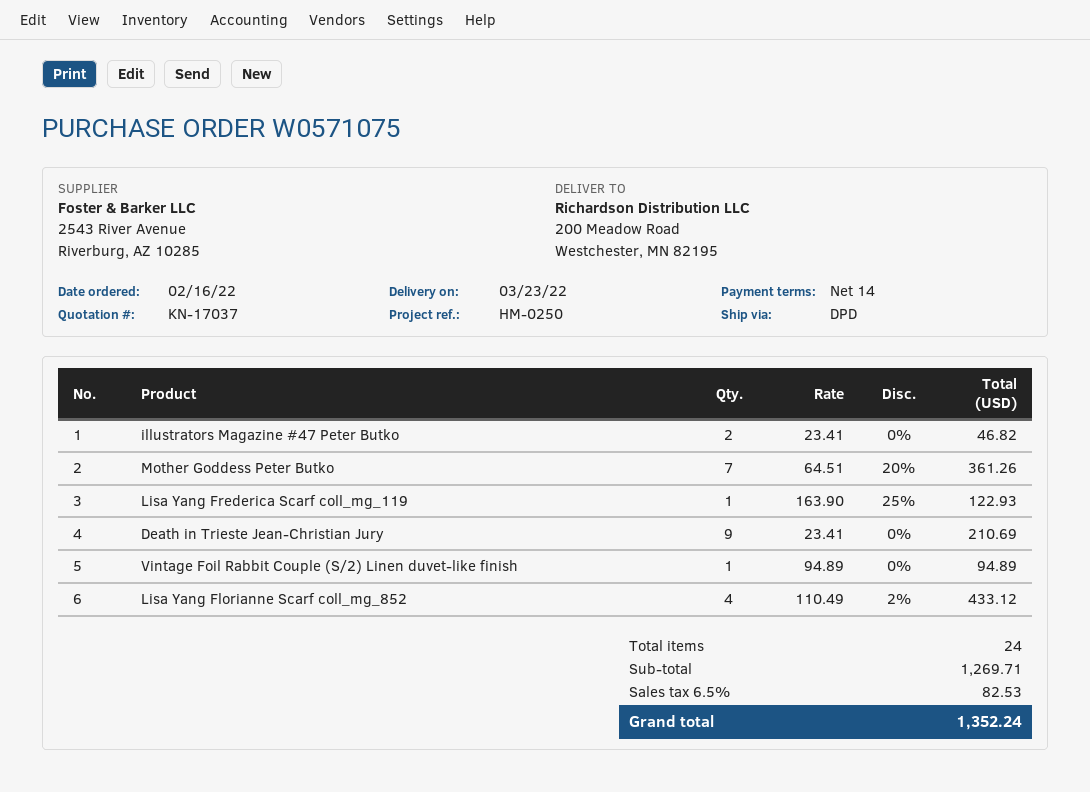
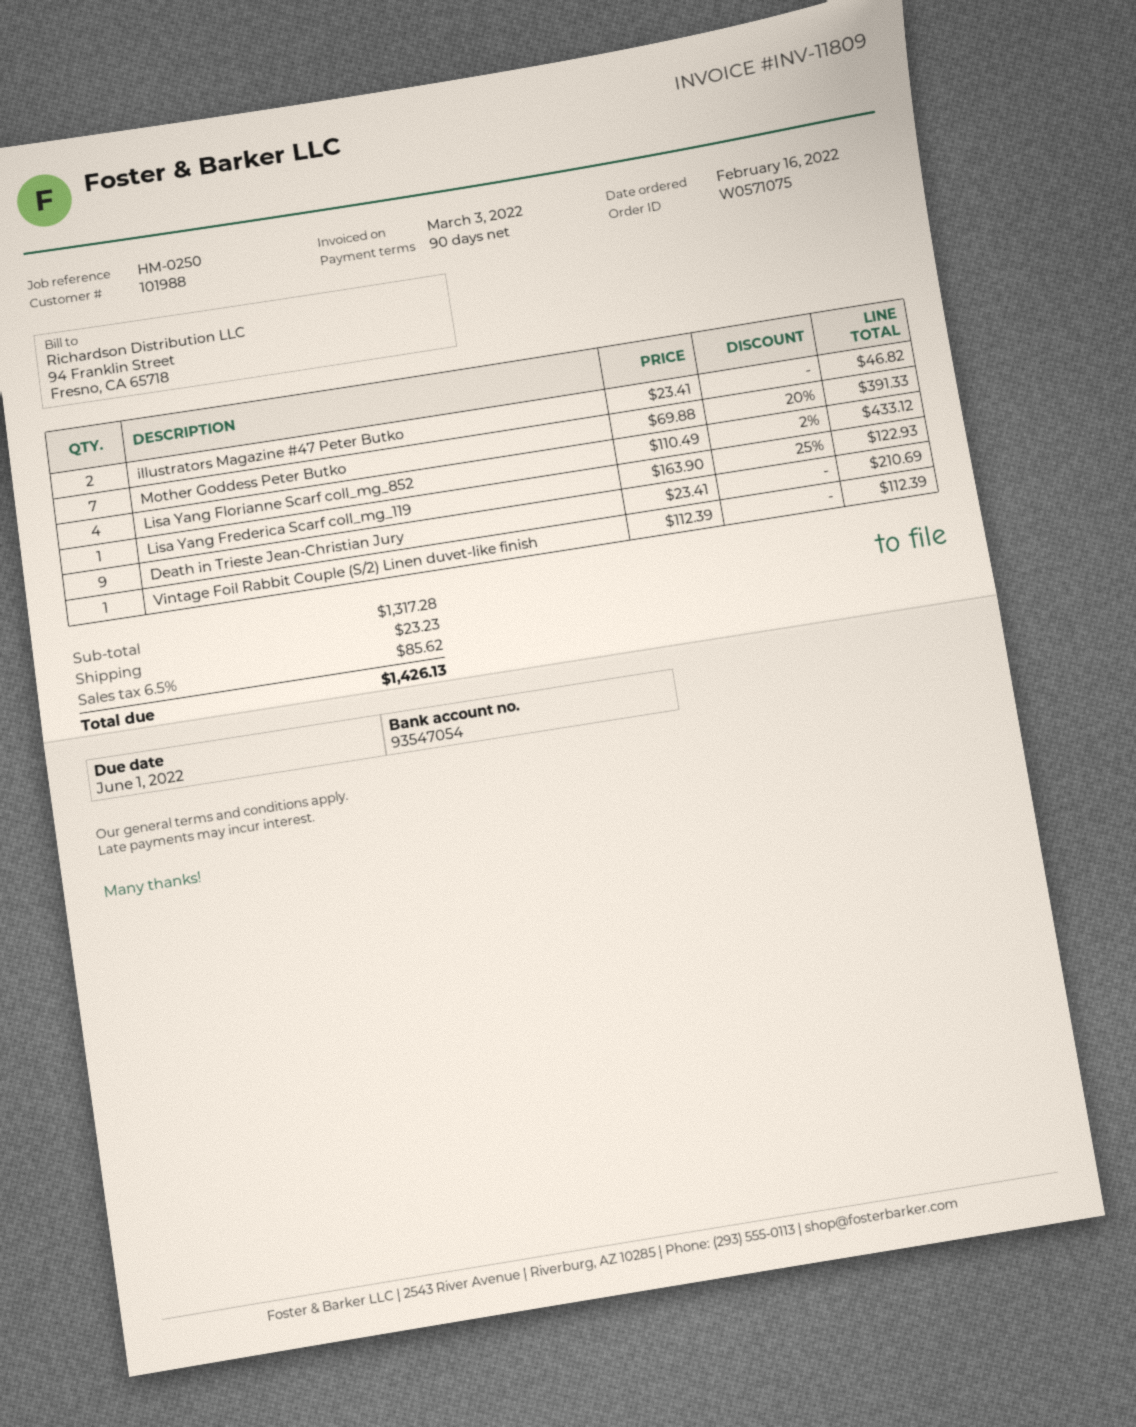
payment terms: 14 days -> 90 days
Mother Goddess Peter Butko: 7 x 64.51 - 20% = 361.26 -> 7 x 69.88 - 20% = 391.33
Vintage Foil Rabbit Couple (S/2) Linen duvet-like finish: 1 x 94.89 = 94.89 -> 1 x 112.39 = 112.39
subtotal: 1269.71 -> 1317.28
shipping: none -> 23.23
tax: 6.5% = 82.53 -> 6.5% = 85.62
total: 1352.24 -> 1426.13

